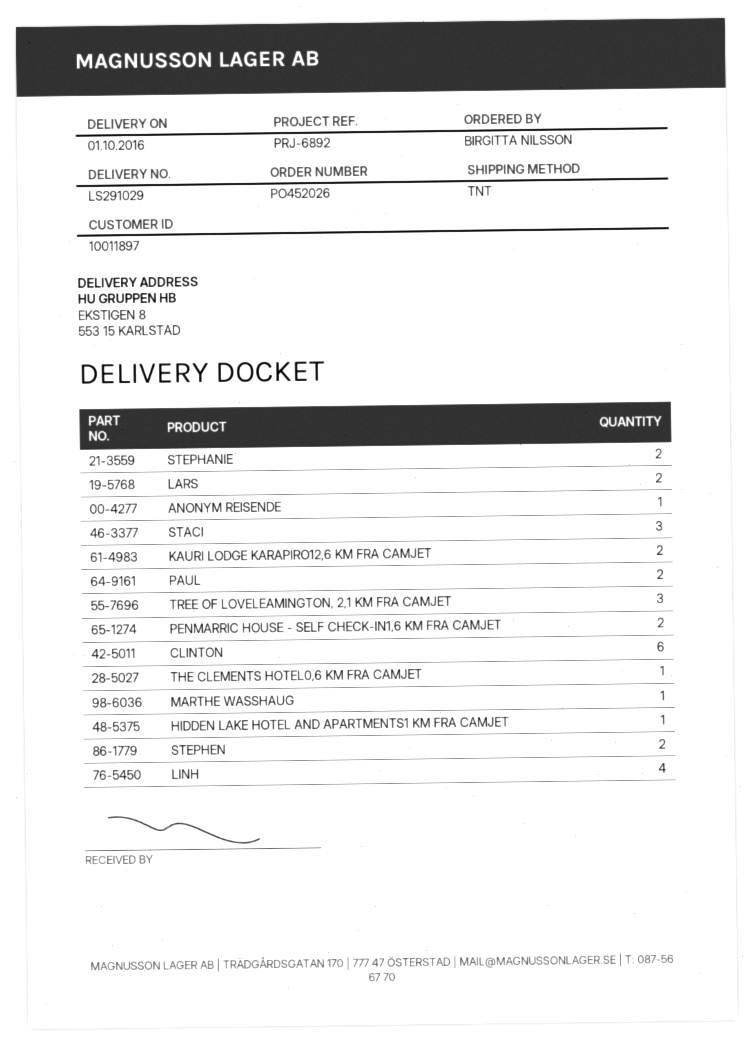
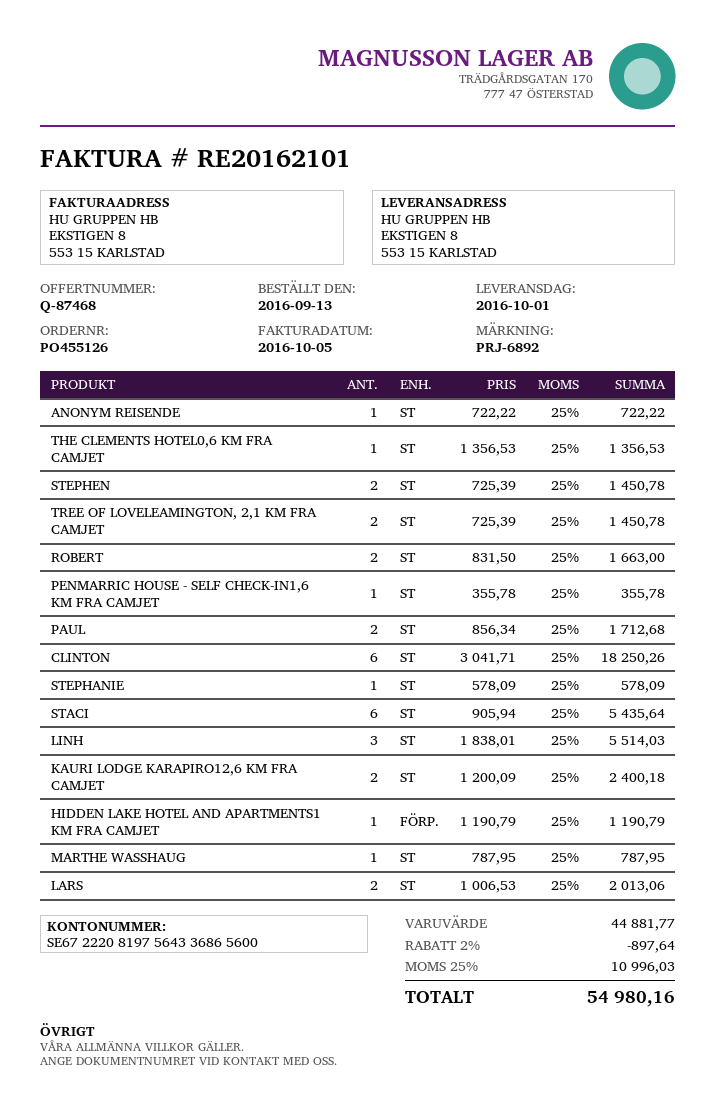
order number: PO452026 -> PO455126
STEPHANIE: 2 -> 1
STACI: 3 -> 6
TREE OF LOVELEAMINGTON, 2,1 KM FRA CAMJET: 3 -> 2
PENMARRIC HOUSE - SELF CHECK-IN1,6 KM FRA CAMJET: 2 -> 1
LINH: 4 -> 3
ROBERT: none -> 2

